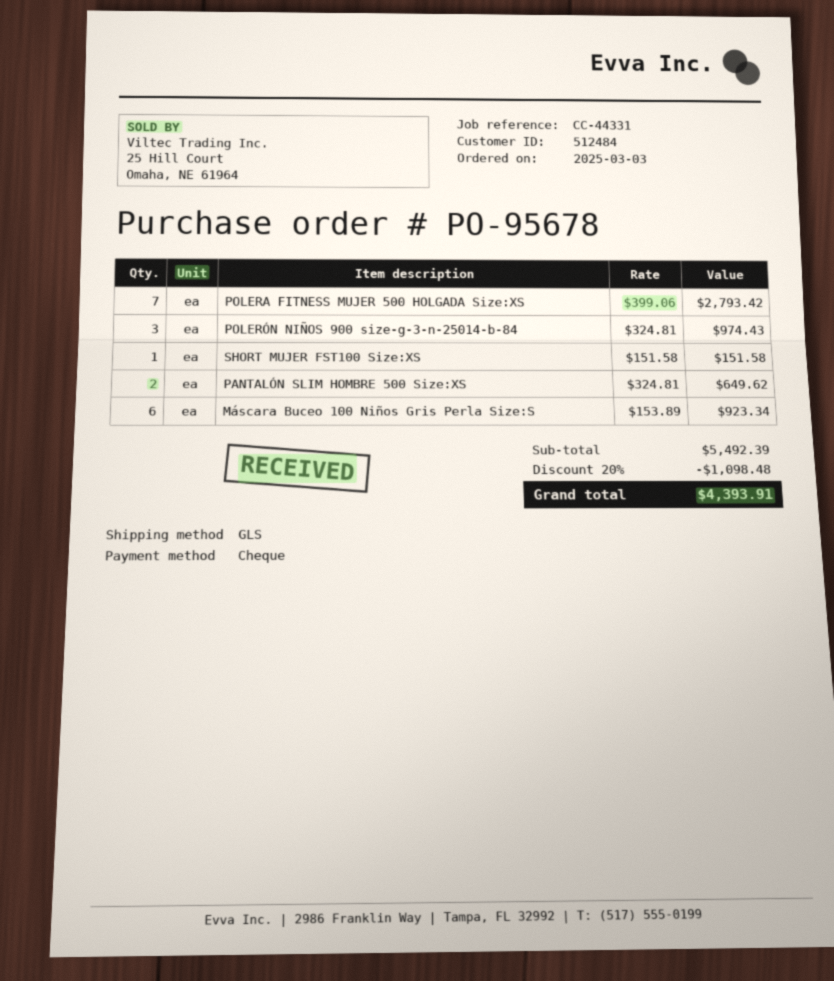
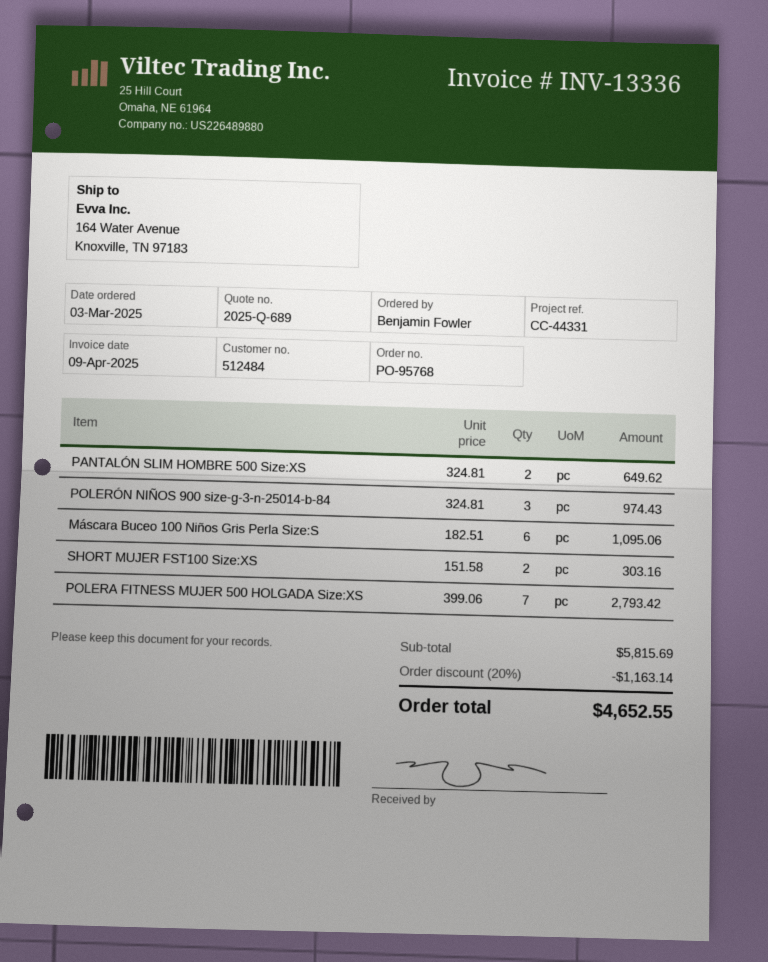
order number: PO-95678 -> PO-95768
SHORT MUJER FST100 Size:XS: 1 x 151.58 = 151.58 -> 2 x 151.58 = 303.16
Máscara Buceo 100 Niños Gris Perla Size:S: 6 x 153.89 = 923.34 -> 6 x 182.51 = 1095.06
subtotal: 5492.39 -> 5815.69
discount: 20% = 1098.48 -> 20% = 1163.14
total: 4393.91 -> 4652.55

